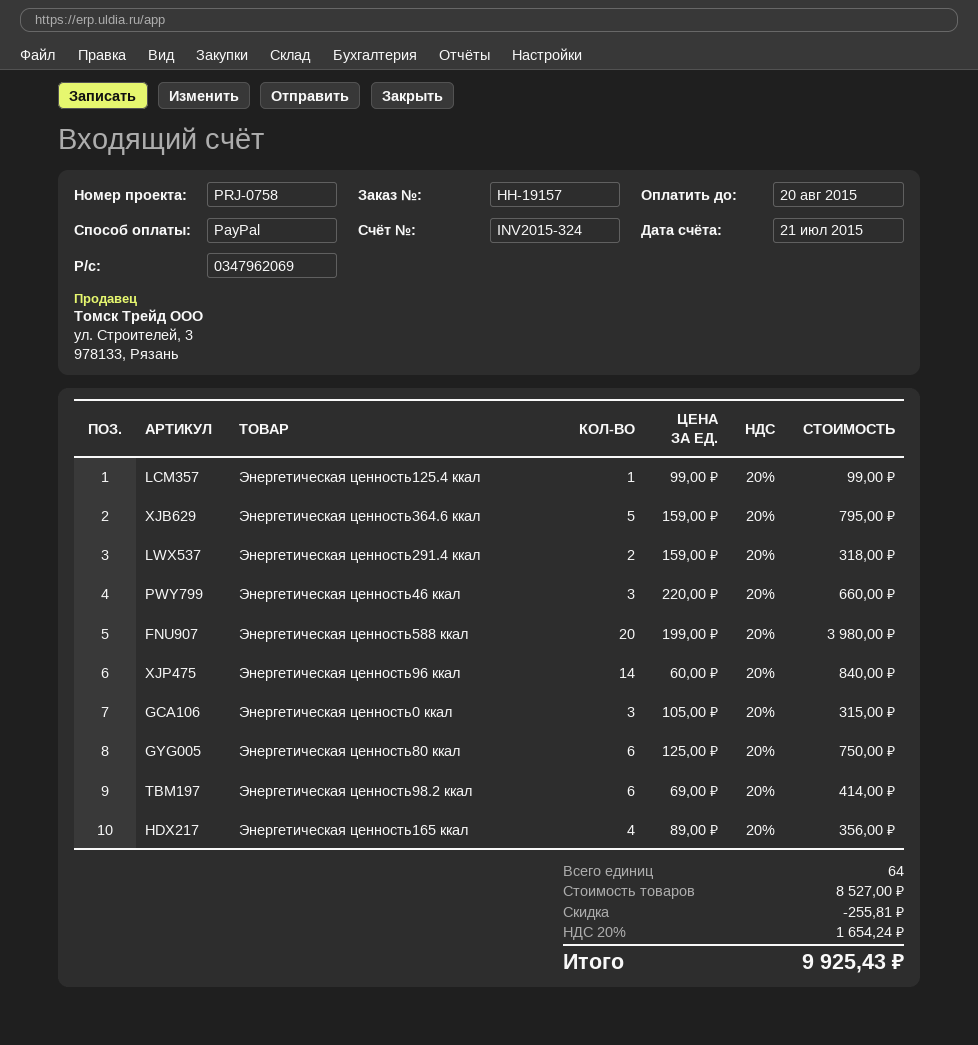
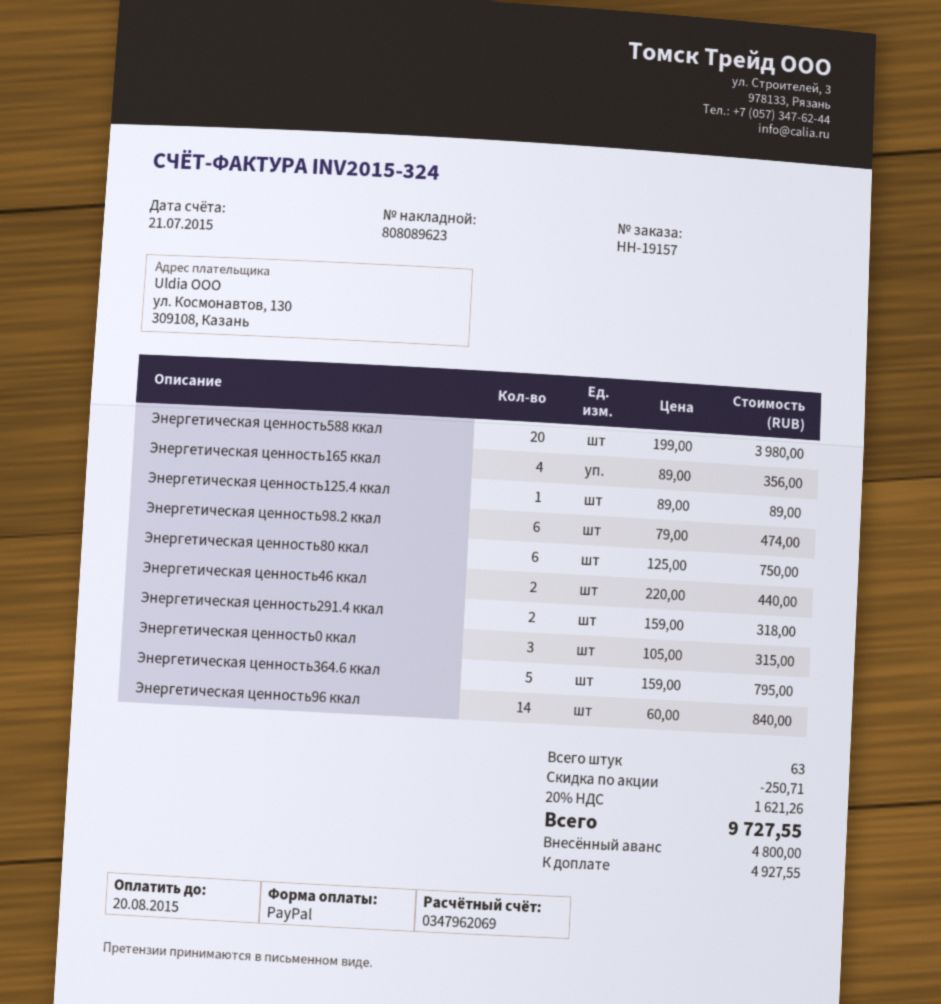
Энергетическая ценность125.4 ккал: 1 x 99.00 = 99.00 -> 1 x 89.00 = 89.00
Энергетическая ценность46 ккал: 3 x 220.00 = 660.00 -> 2 x 220.00 = 440.00
Энергетическая ценность98.2 ккал: 6 x 69.00 = 414.00 -> 6 x 79.00 = 474.00
total quantity: 64 -> 63
discount: 255.81 -> 250.71
tax: 20% = 1654.24 -> 20% = 1621.26
total: 9925.43 -> 9727.55

